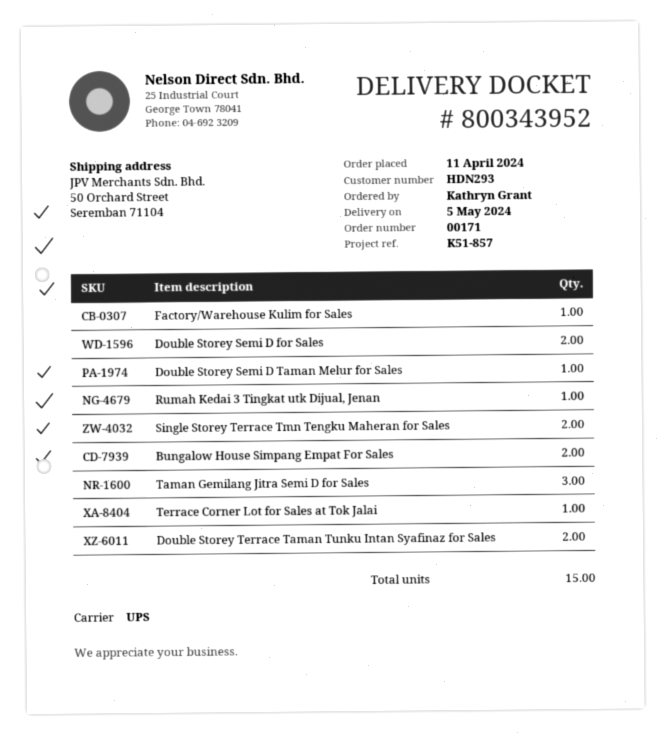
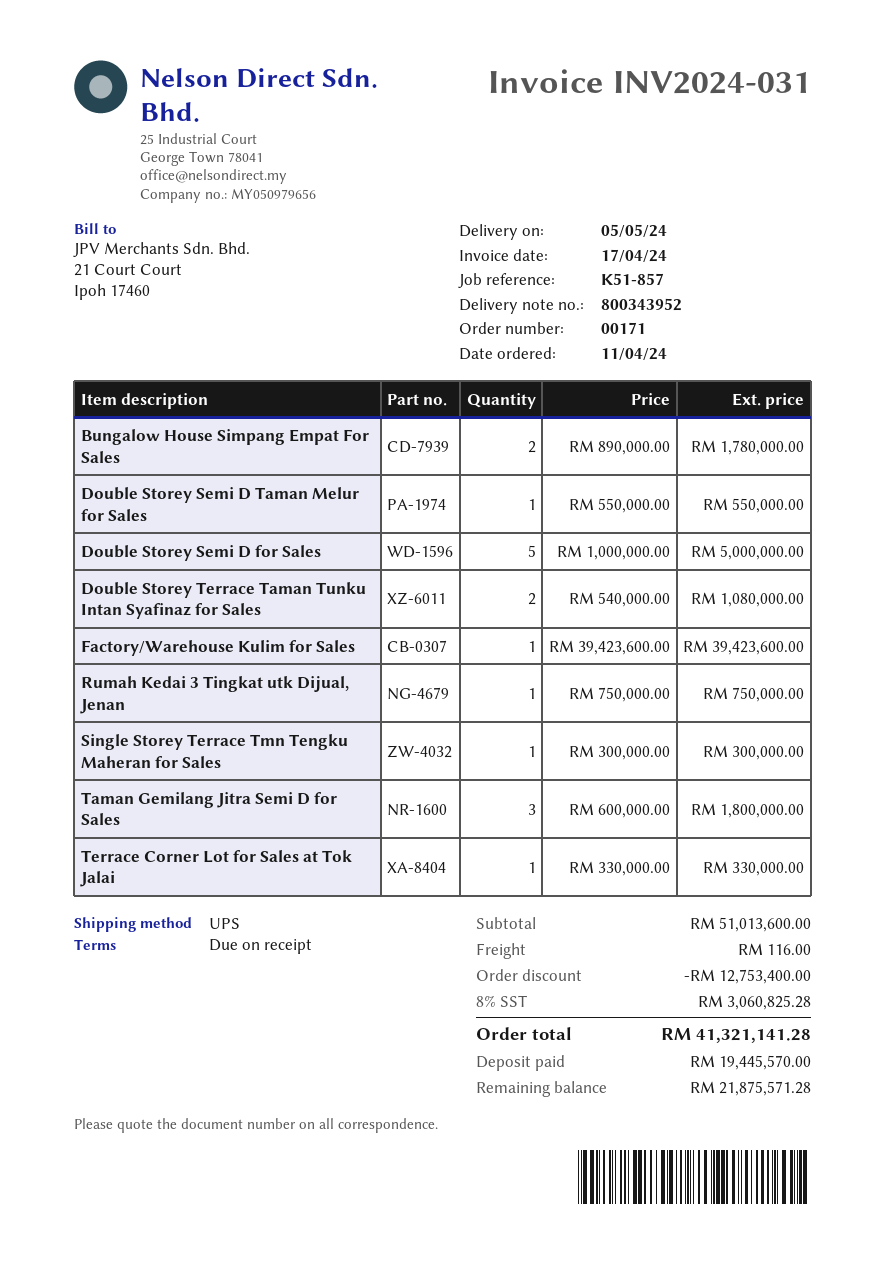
Double Storey Semi D for Sales: 2 -> 5
Single Storey Terrace Tmn Tengku Maheran for Sales: 2 -> 1

